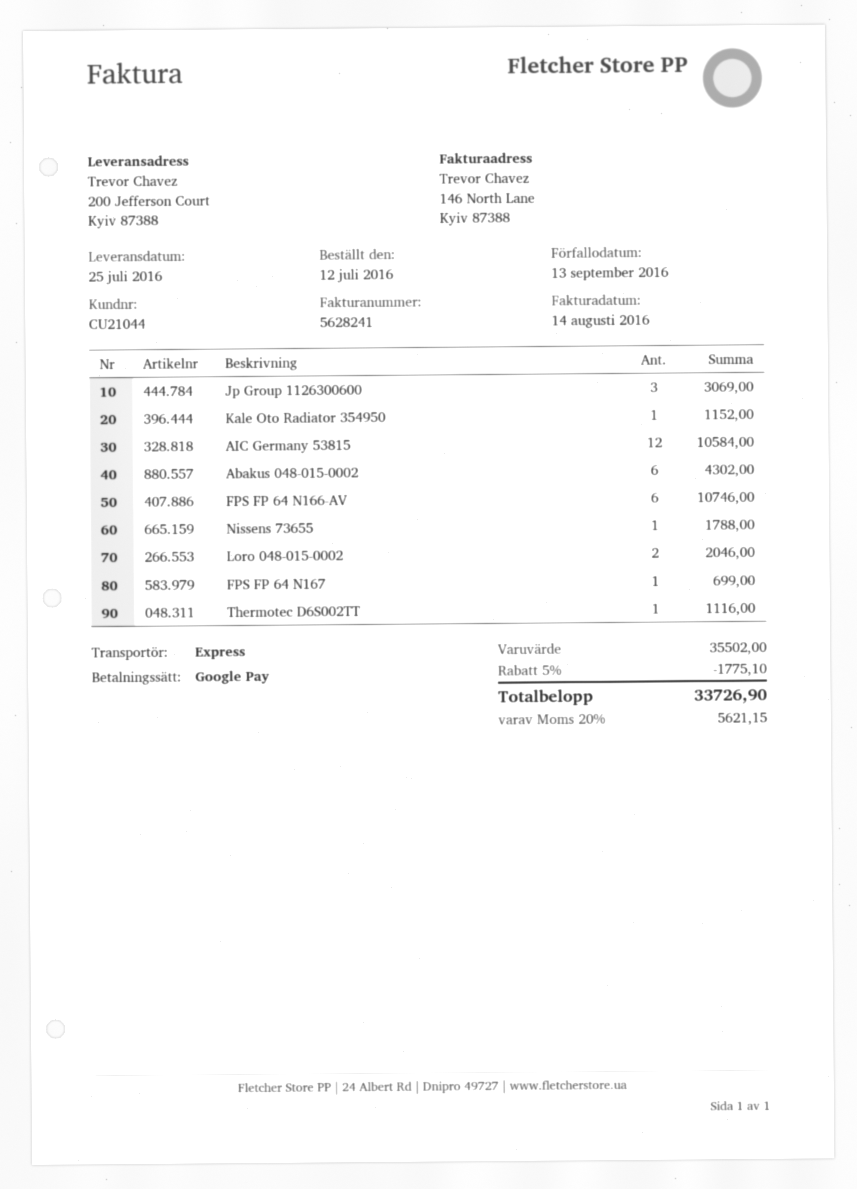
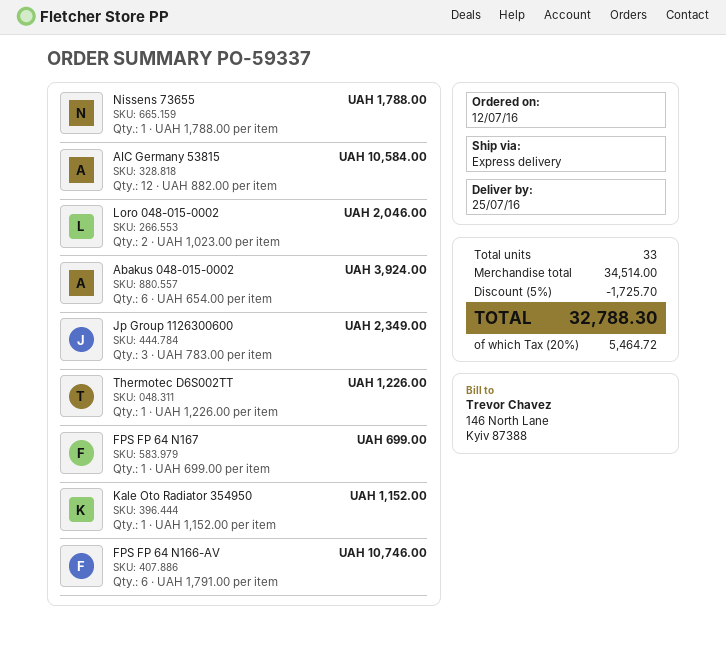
Jp Group 1126300600: 3 for 3069.00 -> 3 for 2349.00
Abakus 048-015-0002: 6 for 4302.00 -> 6 for 3924.00
Thermotec D6S002TT: 1 for 1116.00 -> 1 for 1226.00
subtotal: 35502.00 -> 34514.00
discount: 5% = 1775.10 -> 5% = 1725.70
tax: 20% = 5621.15 -> 20% = 5464.72
total: 33726.90 -> 32788.30

